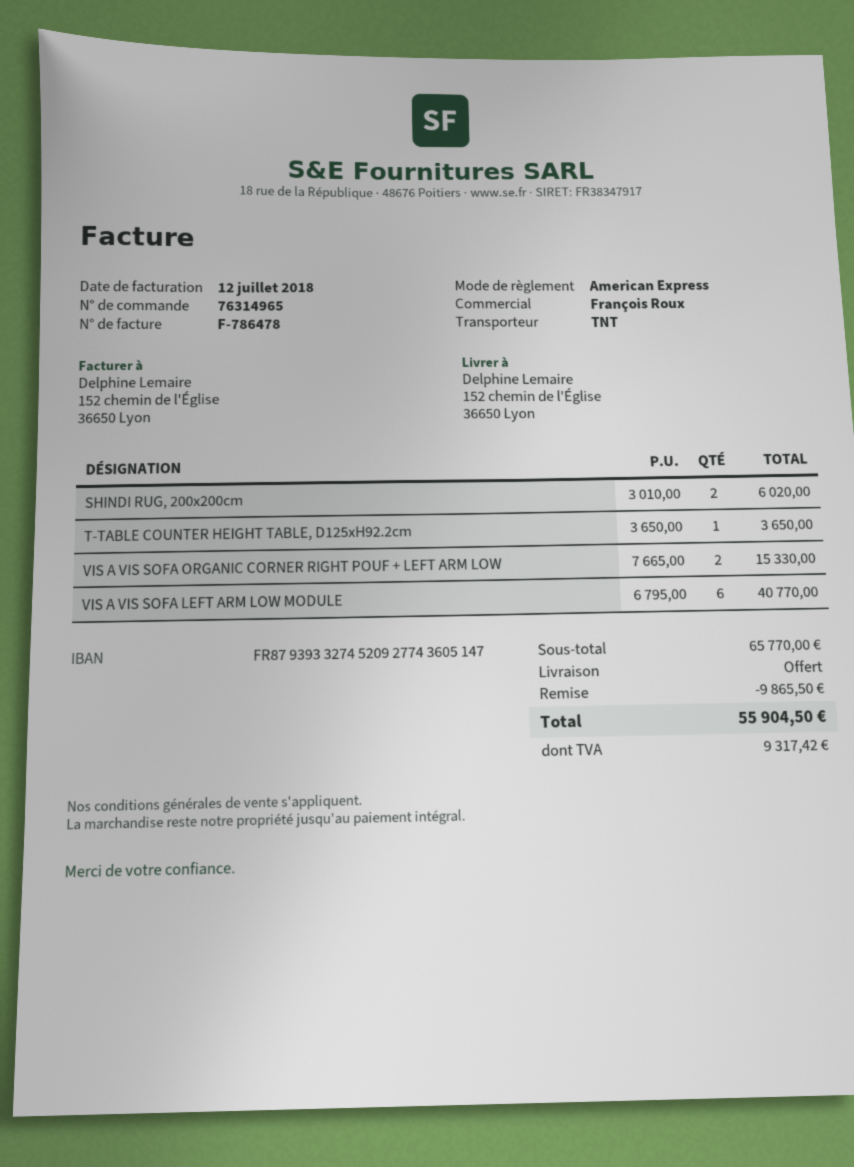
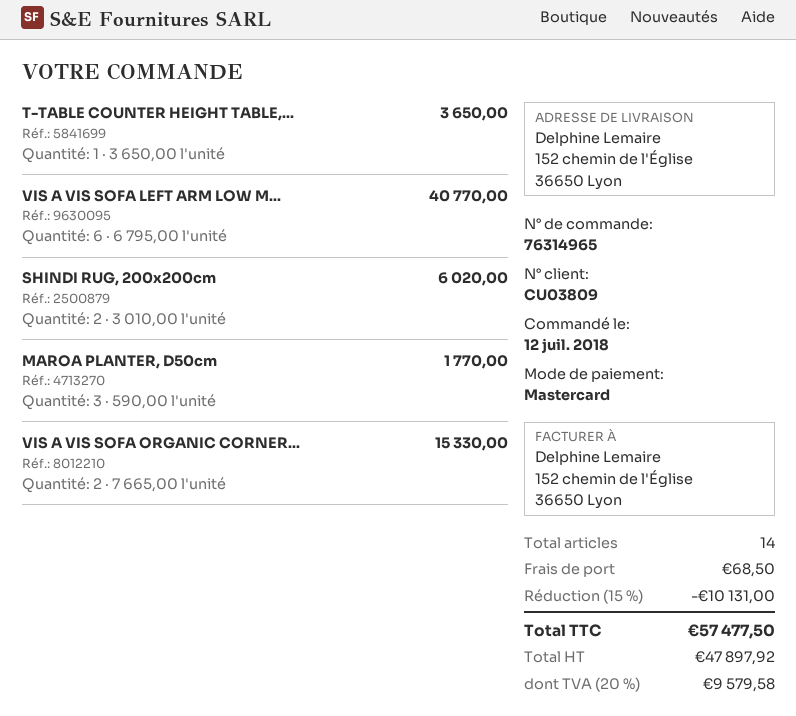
payment method: American Express -> Mastercard
MAROA PLANTER, D50cm: none -> 3 x 590.00 = 1770.00
discount: 9865.50 -> 10131.00
shipping: 0.00 -> 68.50
tax: 9317.42 -> 9579.58
total: 55904.50 -> 57477.50

